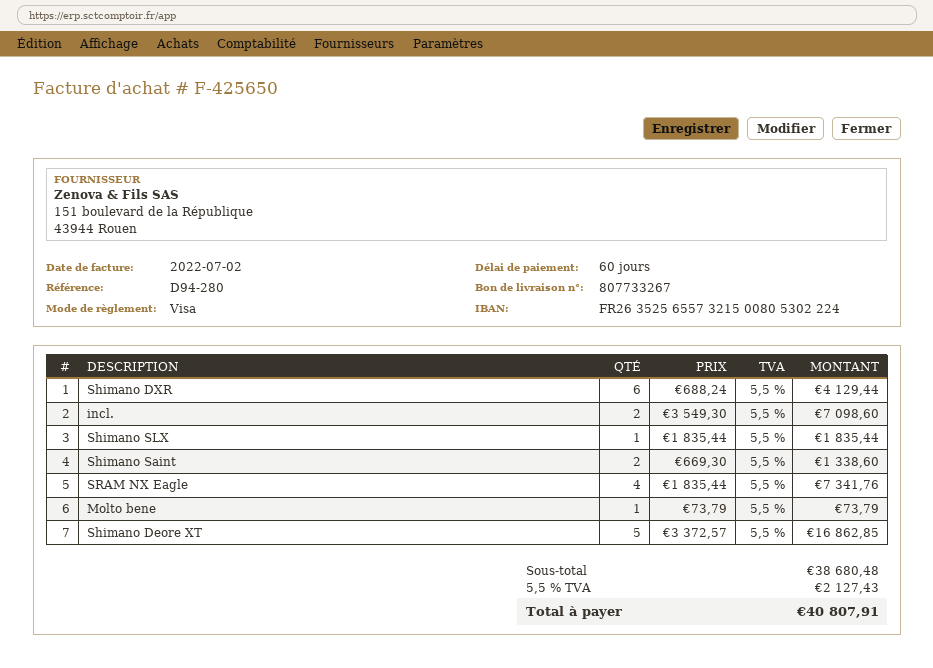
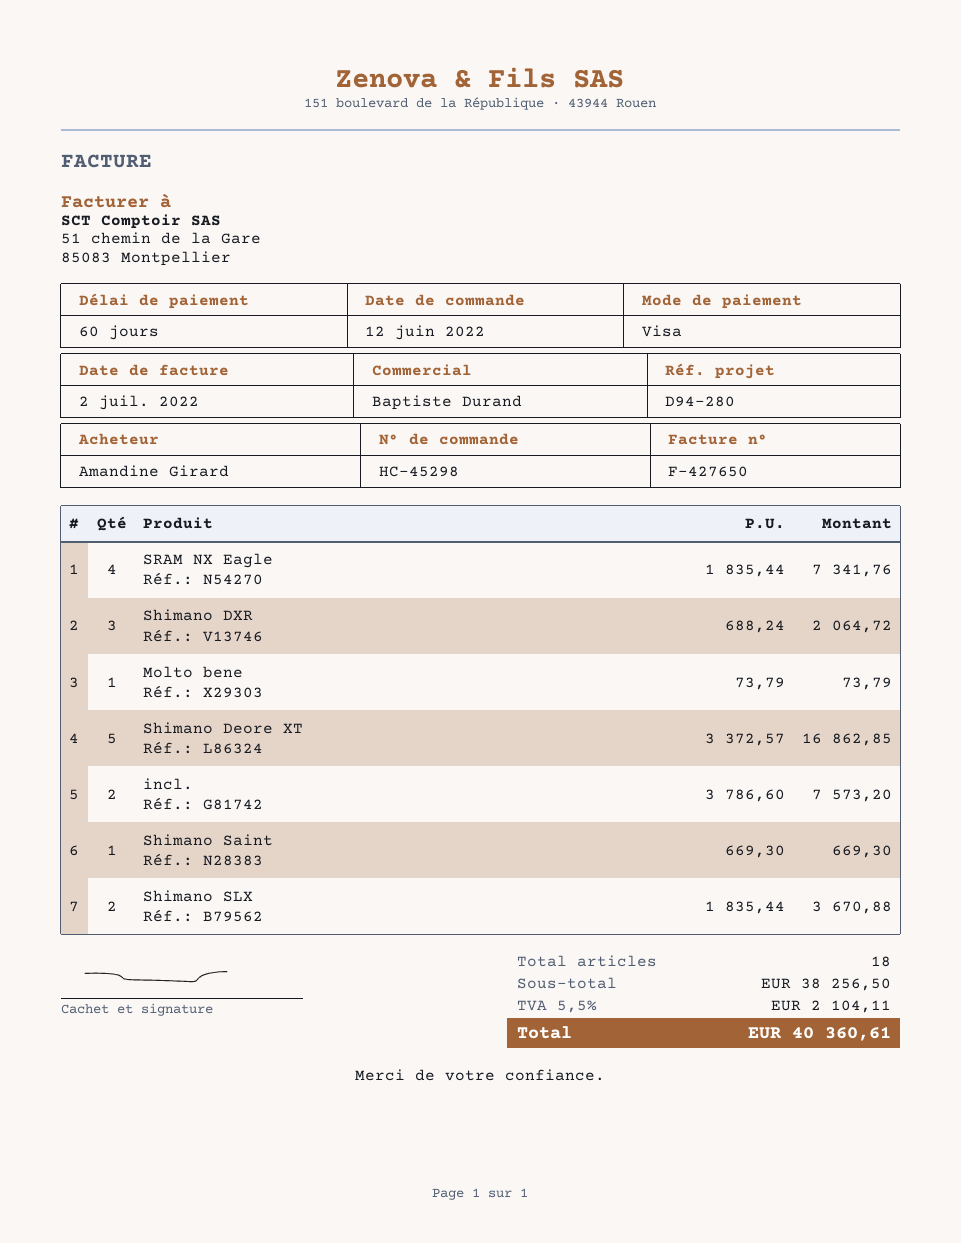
invoice number: F-425650 -> F-427650
Shimano DXR: 6 x 688.24 = 4129.44 -> 3 x 688.24 = 2064.72
incl.: 2 x 3549.30 = 7098.60 -> 2 x 3786.60 = 7573.20
Shimano SLX: 1 x 1835.44 = 1835.44 -> 2 x 1835.44 = 3670.88
Shimano Saint: 2 x 669.30 = 1338.60 -> 1 x 669.30 = 669.30
subtotal: 38680.48 -> 38256.50
tax: 5.5% = 2127.43 -> 5.5% = 2104.11
total: 40807.91 -> 40360.61

